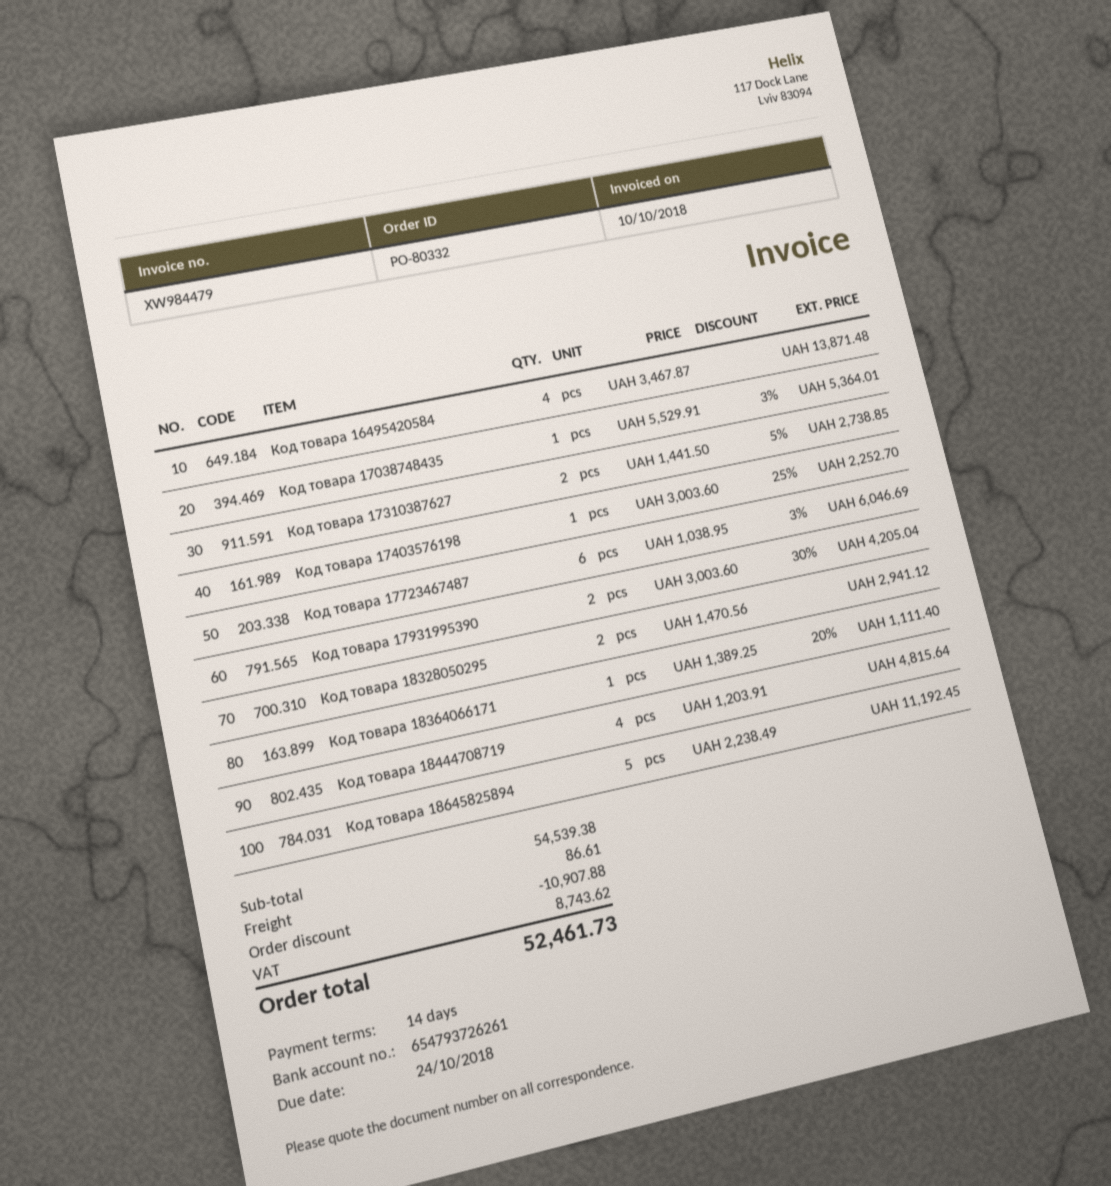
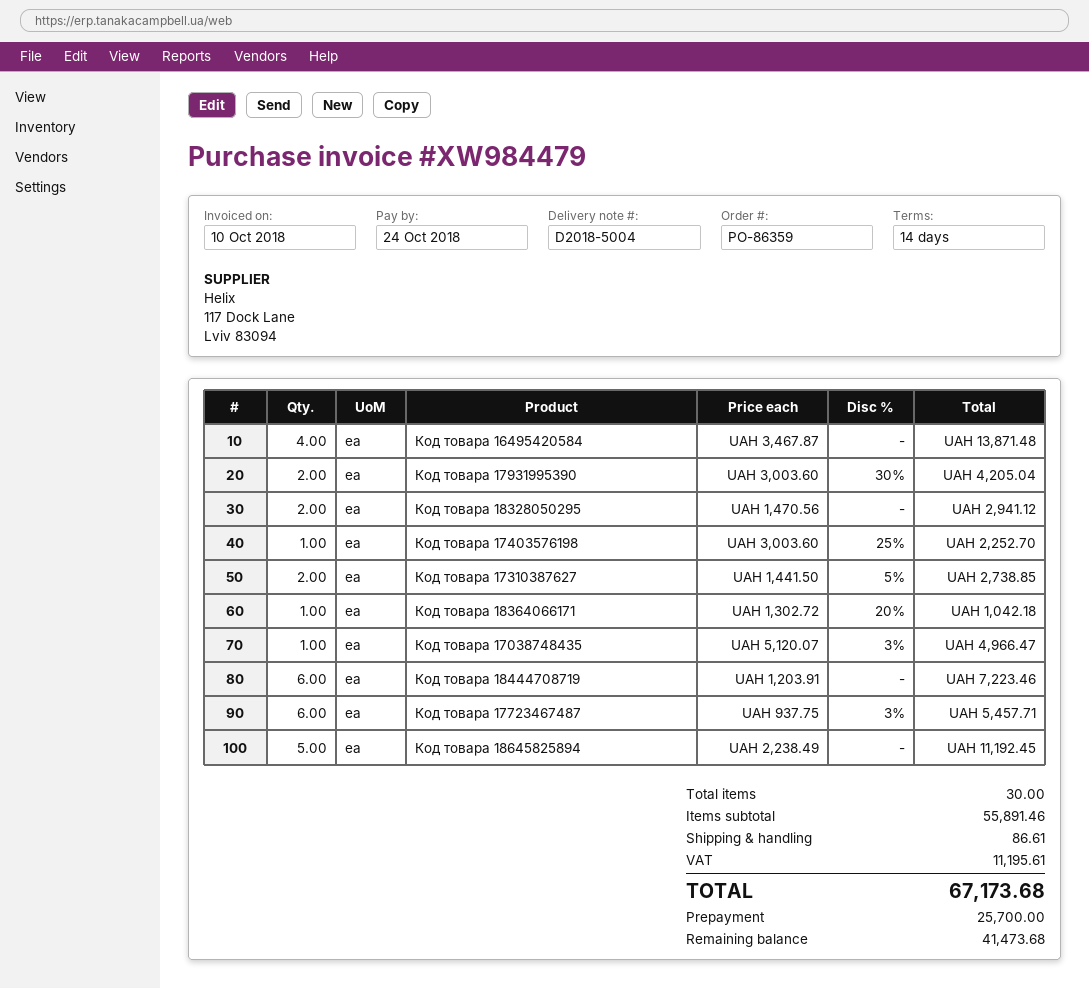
order number: PO-80332 -> PO-86359
Код товара 17038748435: 1 x 5529.91 - 3% = 5364.01 -> 1 x 5120.07 - 3% = 4966.47
Код товара 17723467487: 6 x 1038.95 - 3% = 6046.69 -> 6 x 937.75 - 3% = 5457.71
Код товара 18364066171: 1 x 1389.25 - 20% = 1111.40 -> 1 x 1302.72 - 20% = 1042.18
Код товара 18444708719: 4 x 1203.91 = 4815.64 -> 6 x 1203.91 = 7223.46
subtotal: 54539.38 -> 55891.46
discount: 10907.88 -> none
tax: 8743.62 -> 11195.61
total: 52461.73 -> 67173.68

